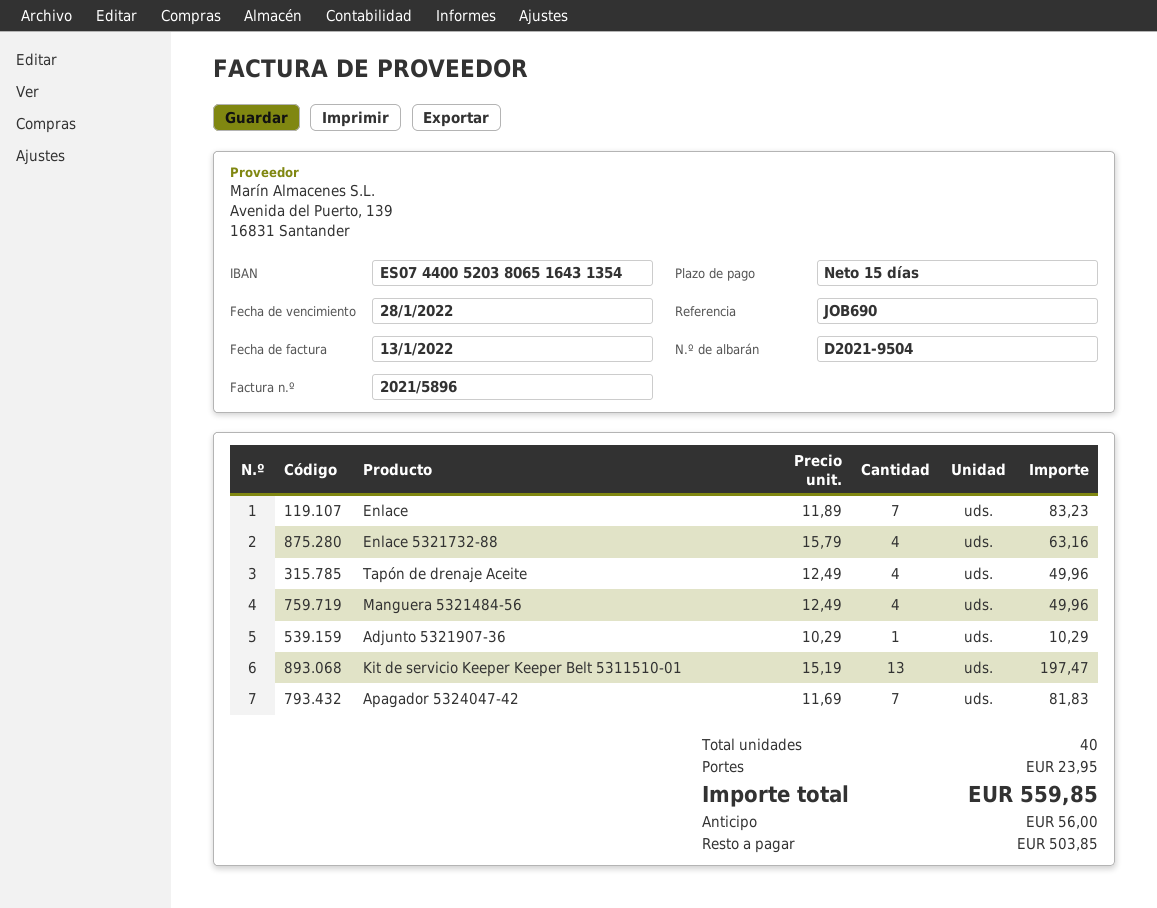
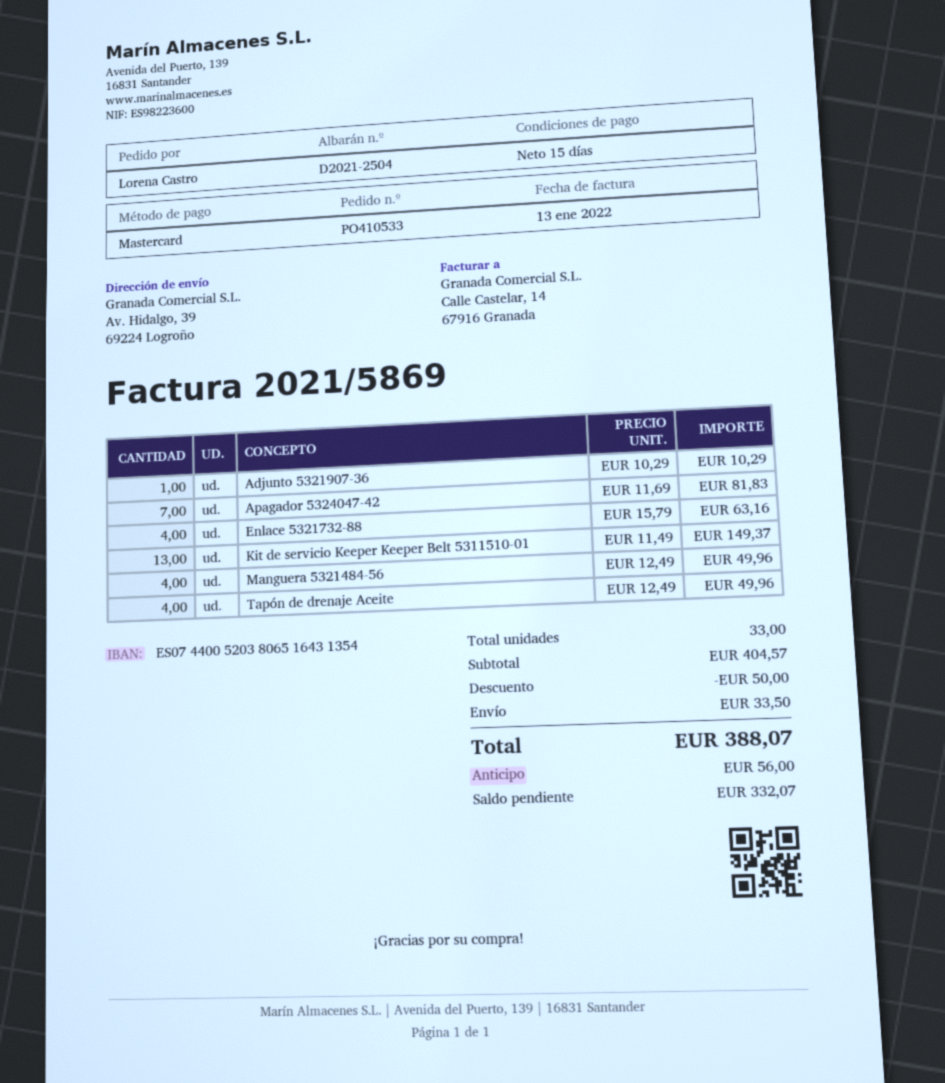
delivery note number: D2021-9504 -> D2021-2504
invoice number: 2021/5896 -> 2021/5869
Enlace: 7 x 11.89 = 83.23 -> none
Kit de servicio Keeper Keeper Belt 5311510-01: 13 x 15.19 = 197.47 -> 13 x 11.49 = 149.37
total quantity: 40 -> 33
discount: none -> 50.00
shipping: 23.95 -> 33.50
total: 559.85 -> 388.07
balance: 503.85 -> 332.07

